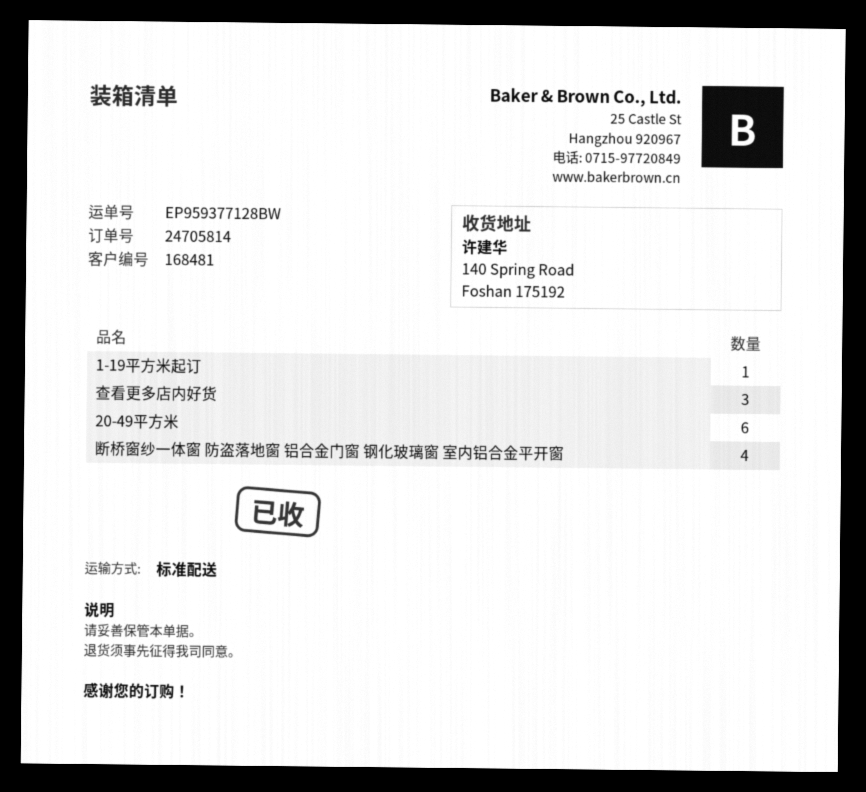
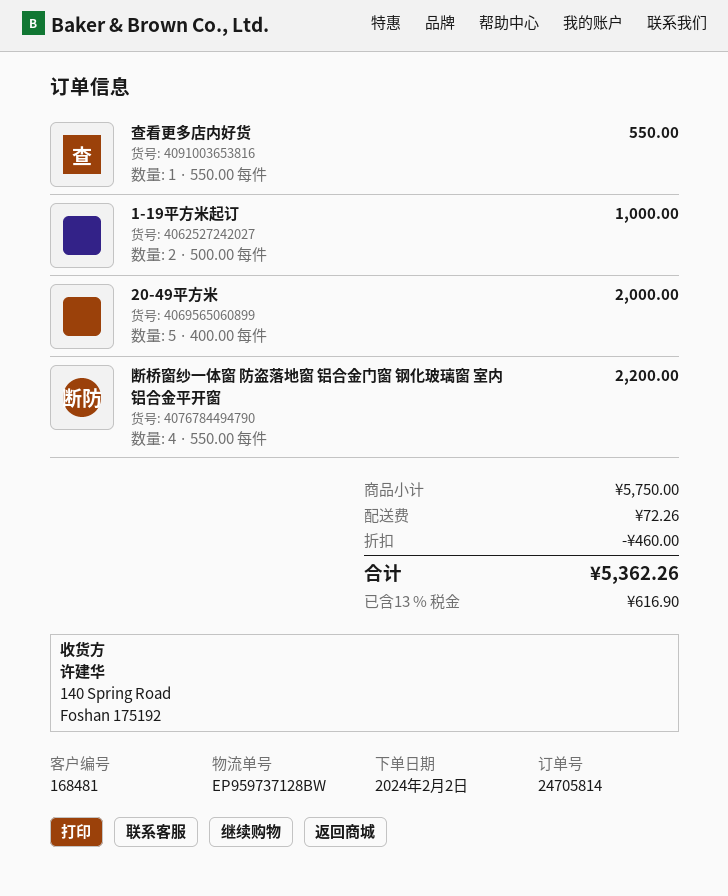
tracking number: EP959377128BW -> EP959737128BW
1-19平方米起订: 1 -> 2
查看更多店内好货: 3 -> 1
20-49平方米: 6 -> 5

